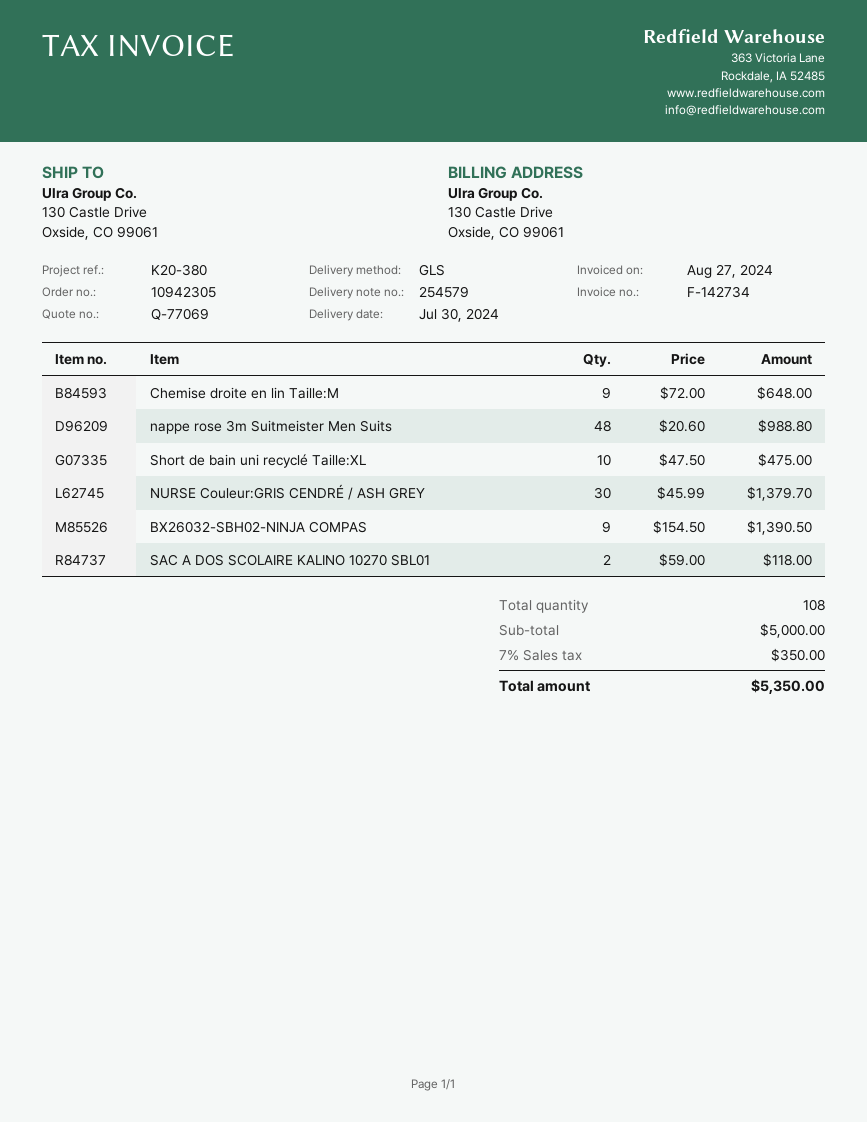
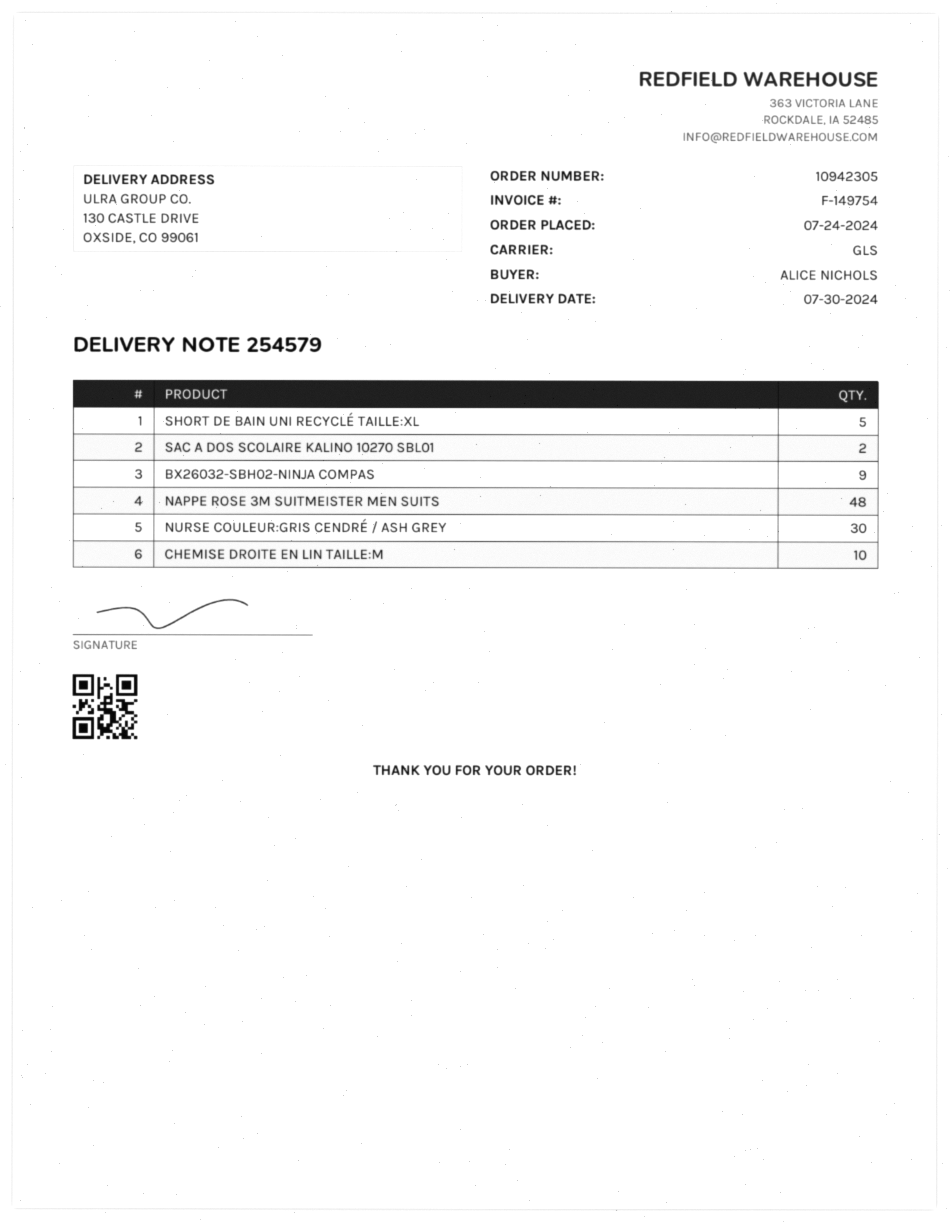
invoice number: F-142734 -> F-149754
Chemise droite en lin Taille:M: 9 -> 10
Short de bain uni recyclé Taille:XL: 10 -> 5

